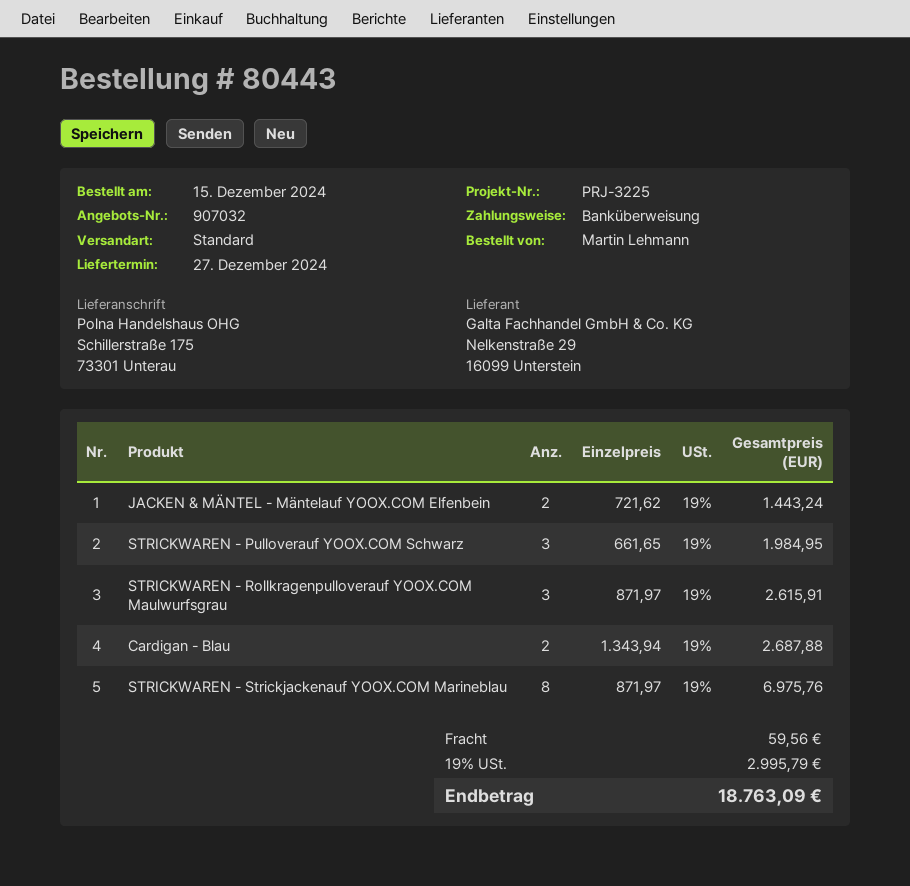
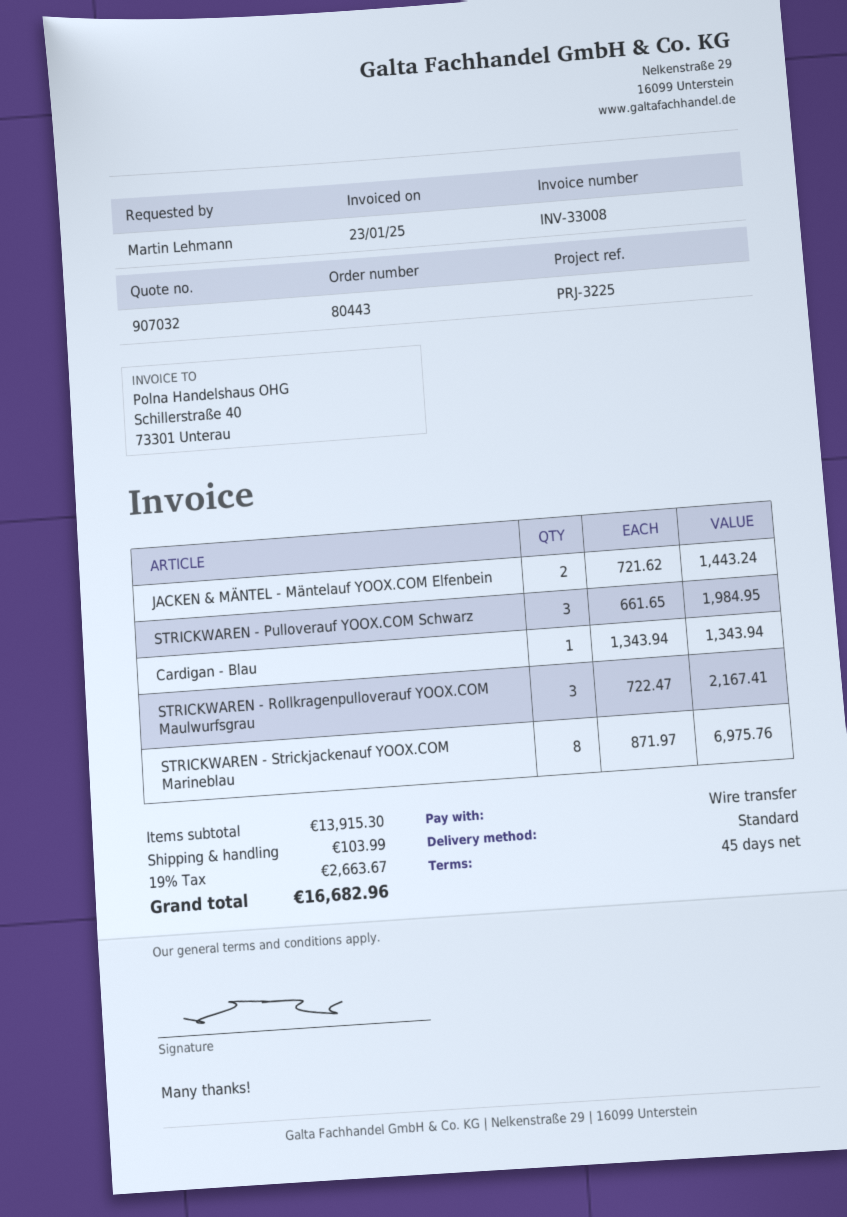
STRICKWAREN - Rollkragenpulloverauf YOOX.COM Maulwurfsgrau: 3 x 871.97 = 2615.91 -> 3 x 722.47 = 2167.41
Cardigan - Blau: 2 x 1343.94 = 2687.88 -> 1 x 1343.94 = 1343.94
shipping: 59.56 -> 103.99
tax: 19% = 2995.79 -> 19% = 2663.67
total: 18763.09 -> 16682.96

